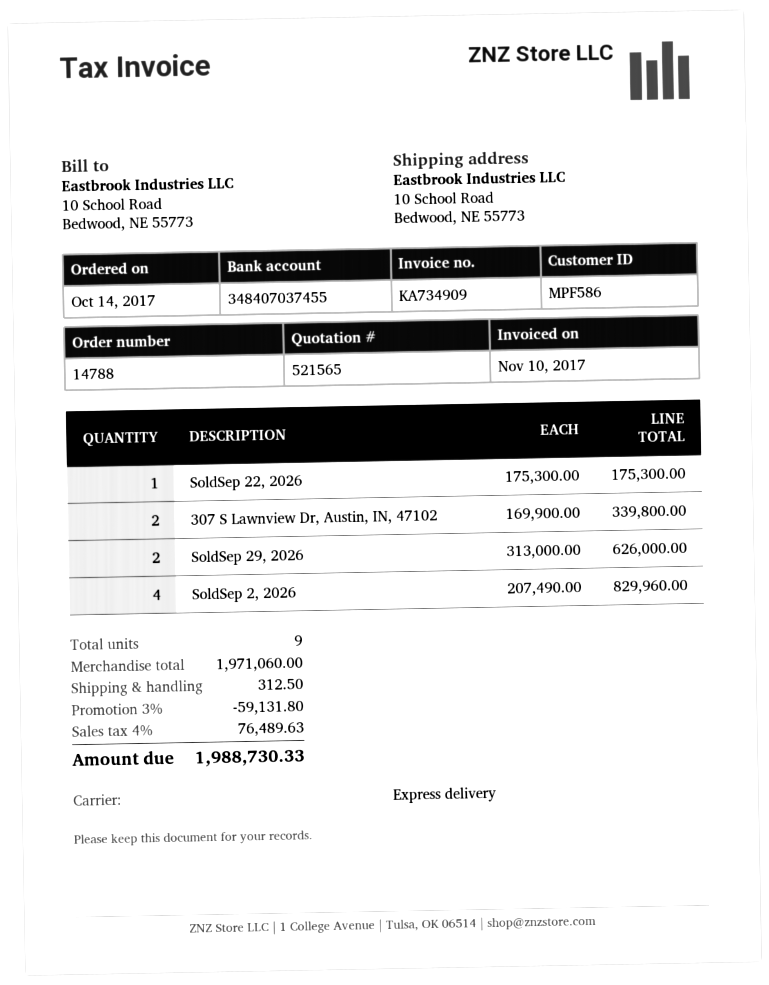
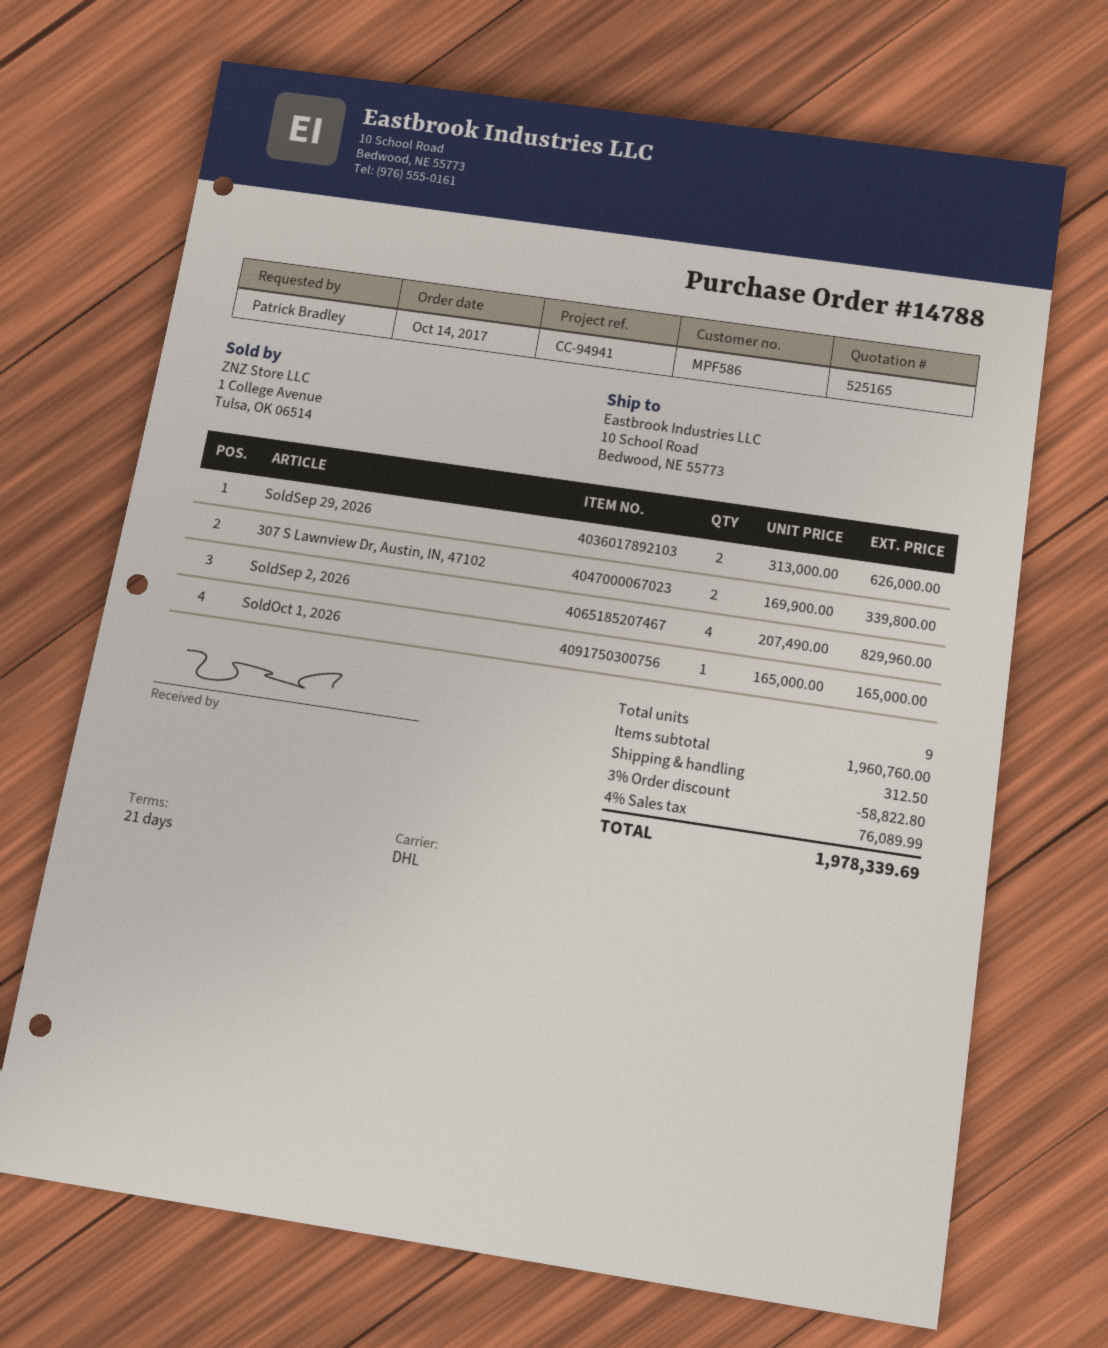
quote number: 521565 -> 525165
shipping method: express -> DHL
SoldSep 22, 2026: 1 x 175300.00 = 175300.00 -> none
SoldOct 1, 2026: none -> 1 x 165000.00 = 165000.00
subtotal: 1971060.00 -> 1960760.00
discount: 3% = 59131.80 -> 3% = 58822.80
tax: 4% = 76489.63 -> 4% = 76089.99
total: 1988730.33 -> 1978339.69

